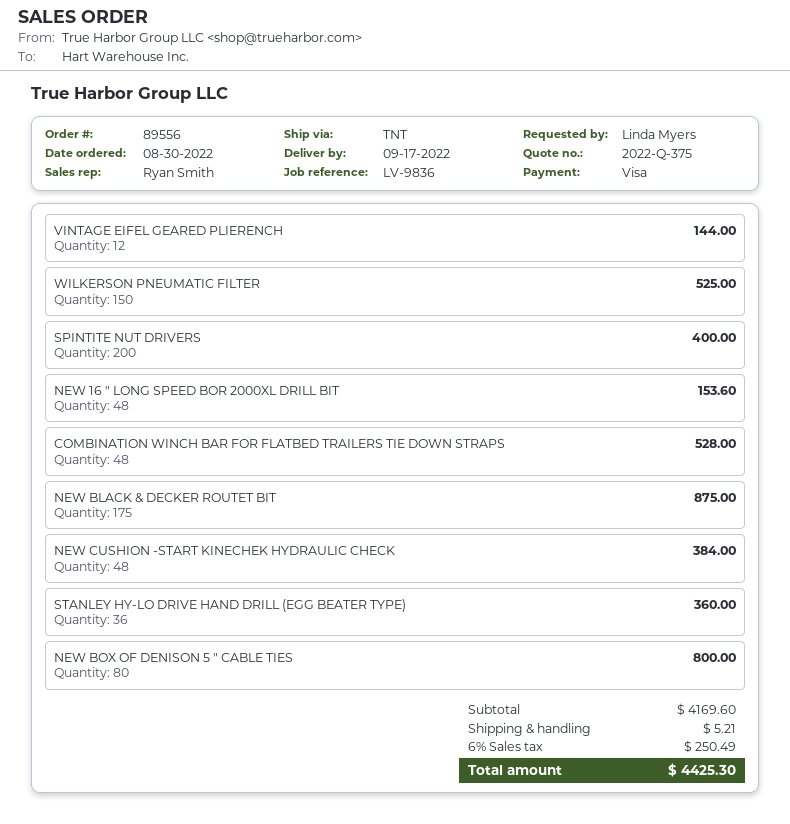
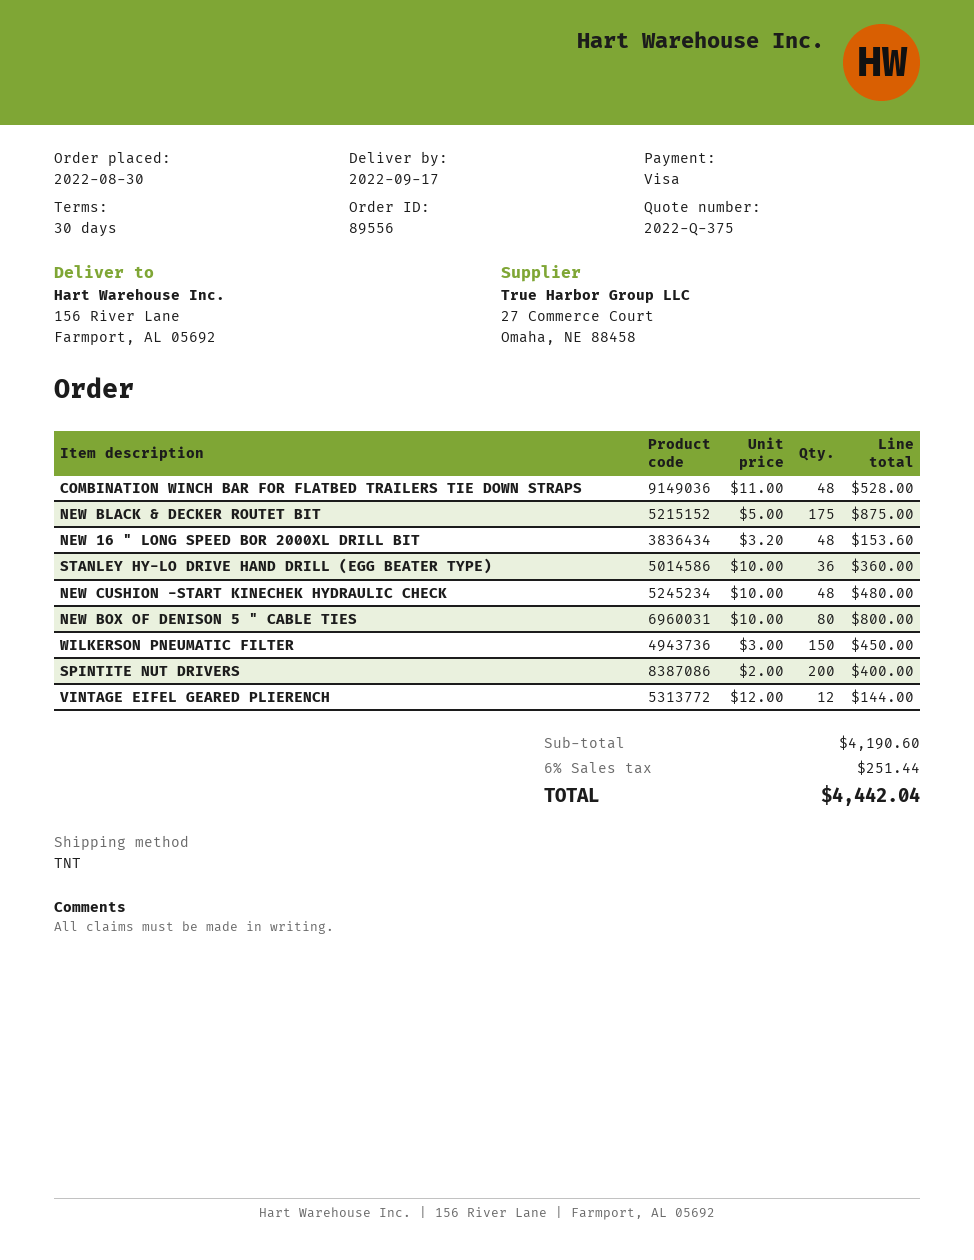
WILKERSON PNEUMATIC FILTER: 150 for 525.00 -> 150 for 450.00
NEW CUSHION -START KINECHEK HYDRAULIC CHECK: 48 for 384.00 -> 48 for 480.00
subtotal: 4169.60 -> 4190.60
shipping: 5.21 -> none
tax: 6% = 250.49 -> 6% = 251.44
total: 4425.30 -> 4442.04

